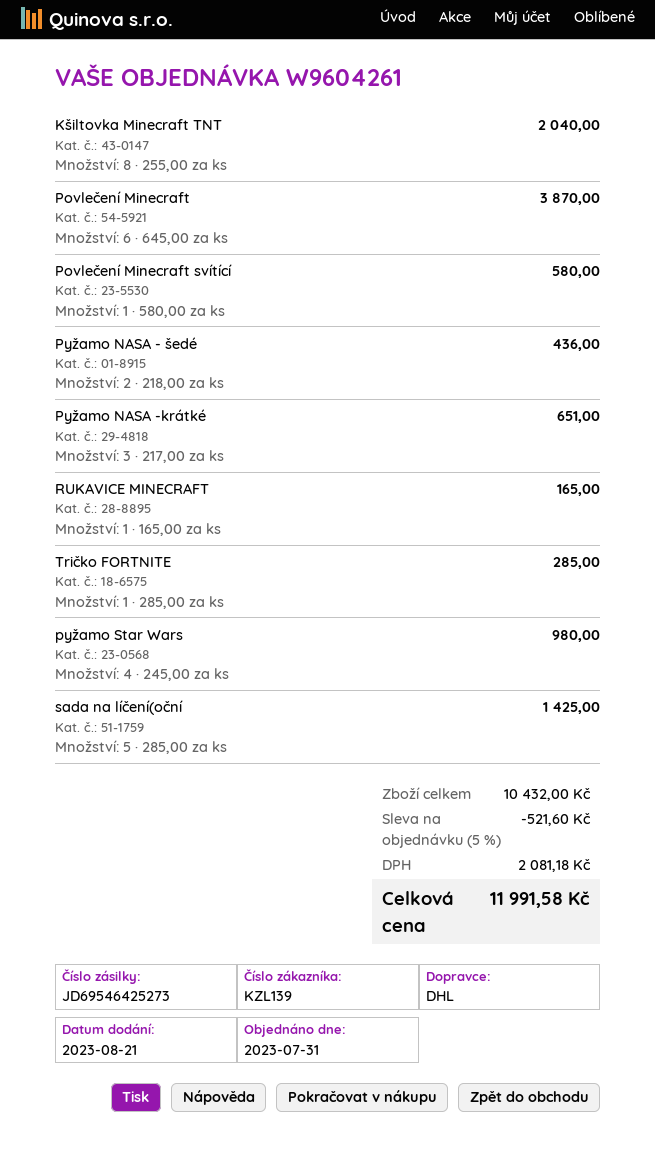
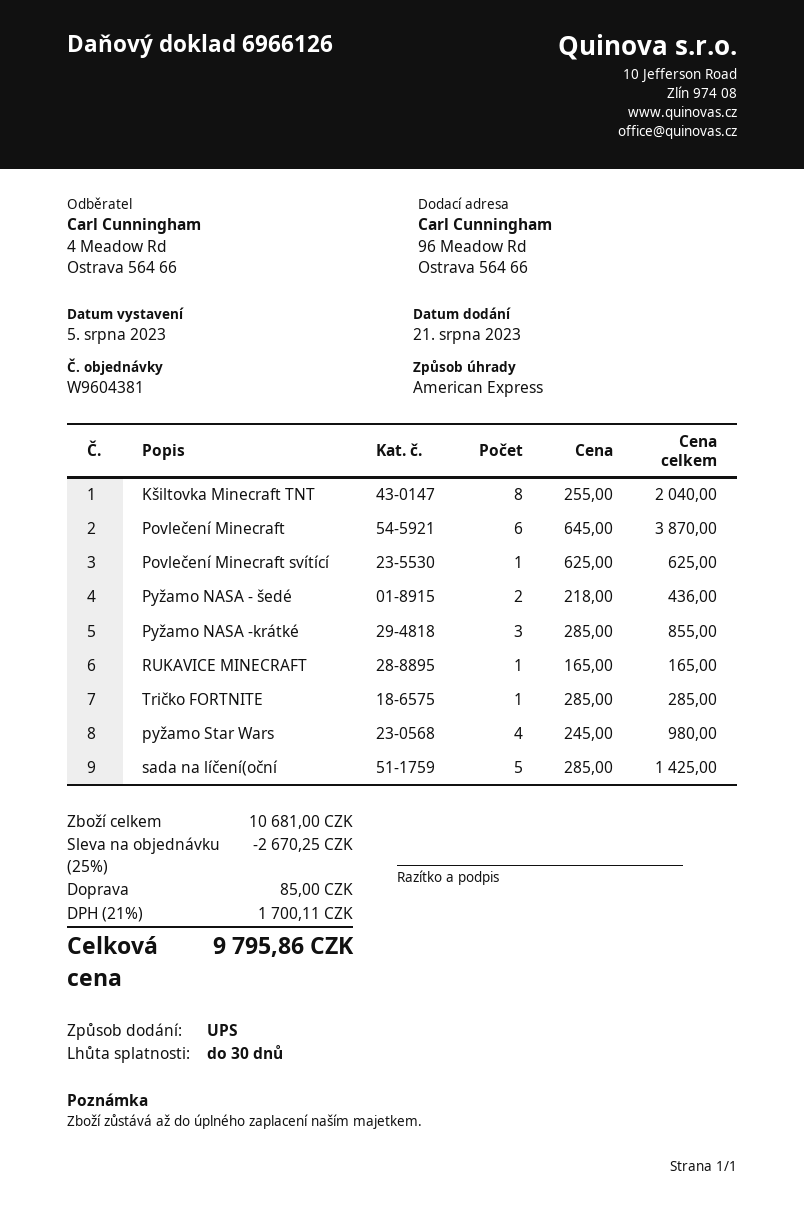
order number: W9604261 -> W9604381
shipping method: DHL -> UPS
Povlečení Minecraft svítící: 1 x 580.00 = 580.00 -> 1 x 625.00 = 625.00
Pyžamo NASA -krátké: 3 x 217.00 = 651.00 -> 3 x 285.00 = 855.00
subtotal: 10432.00 -> 10681.00
discount: 5% = 521.60 -> 25% = 2670.25
shipping: none -> 85.00
tax: 2081.18 -> 1700.11
total: 11991.58 -> 9795.86

